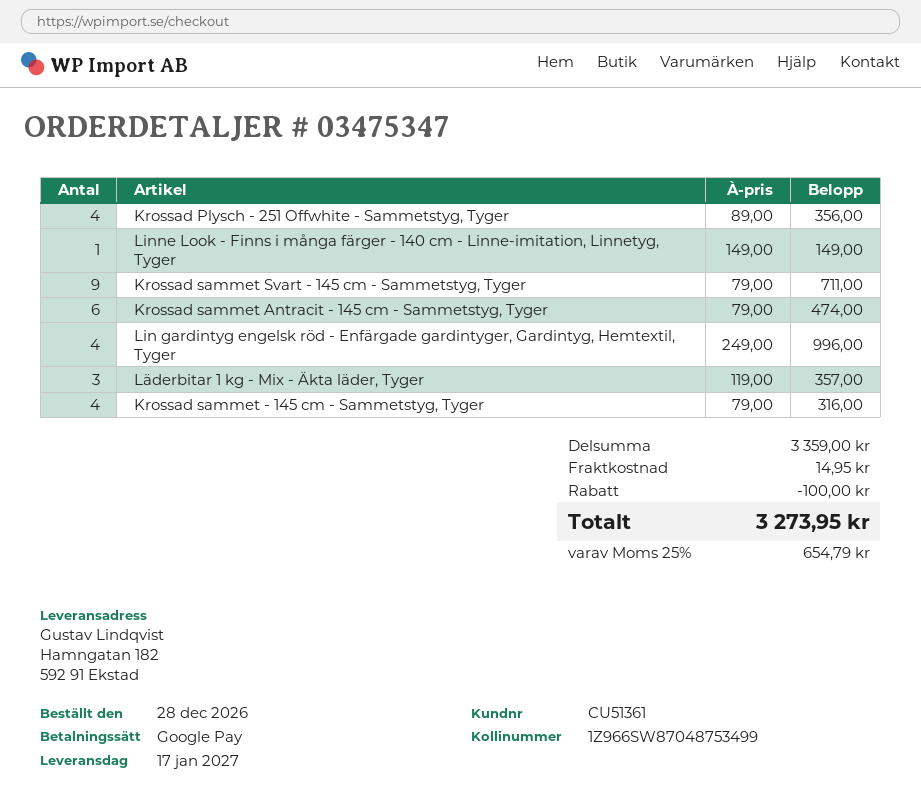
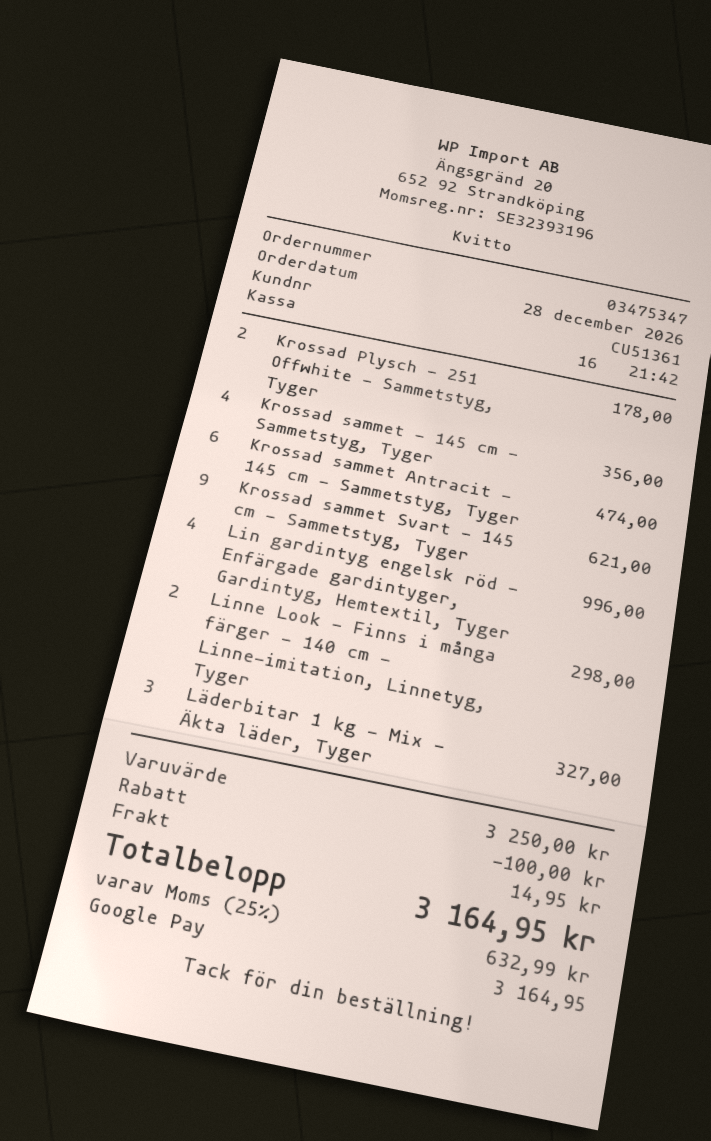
Krossad Plysch - 251 Offwhite - Sammetstyg, Tyger: 4 for 356.00 -> 2 for 178.00
Linne Look - Finns i många färger - 140 cm - Linne-imitation, Linnetyg, Tyger: 1 for 149.00 -> 2 for 298.00
Krossad sammet Svart - 145 cm - Sammetstyg, Tyger: 9 for 711.00 -> 9 for 621.00
Läderbitar 1 kg - Mix - Äkta läder, Tyger: 3 for 357.00 -> 3 for 327.00
Krossad sammet - 145 cm - Sammetstyg, Tyger: 4 for 316.00 -> 4 for 356.00
subtotal: 3359.00 -> 3250.00
tax: 25% = 654.79 -> 25% = 632.99
total: 3273.95 -> 3164.95

